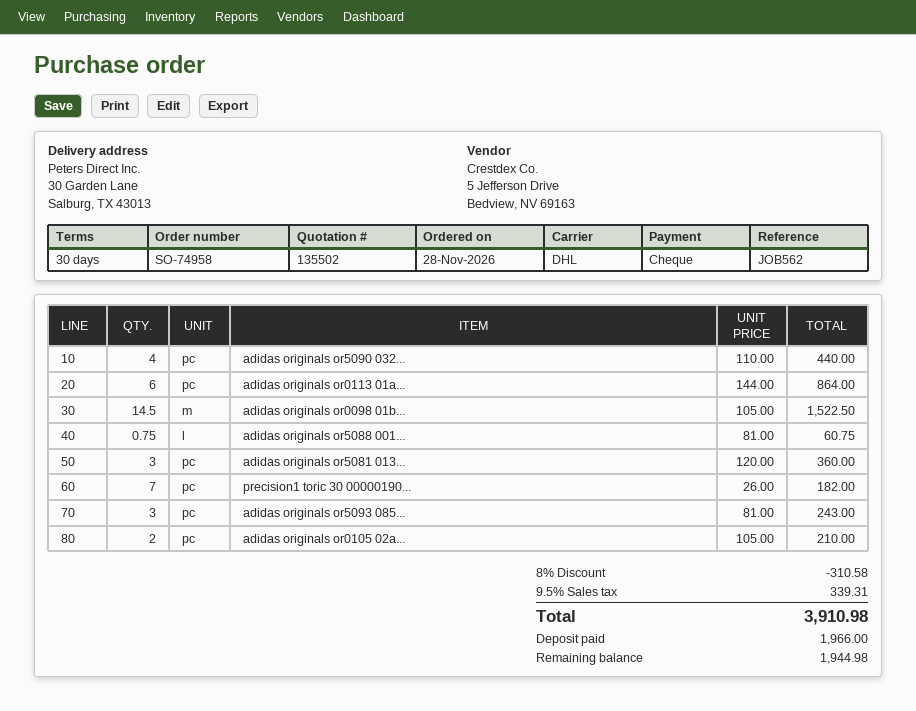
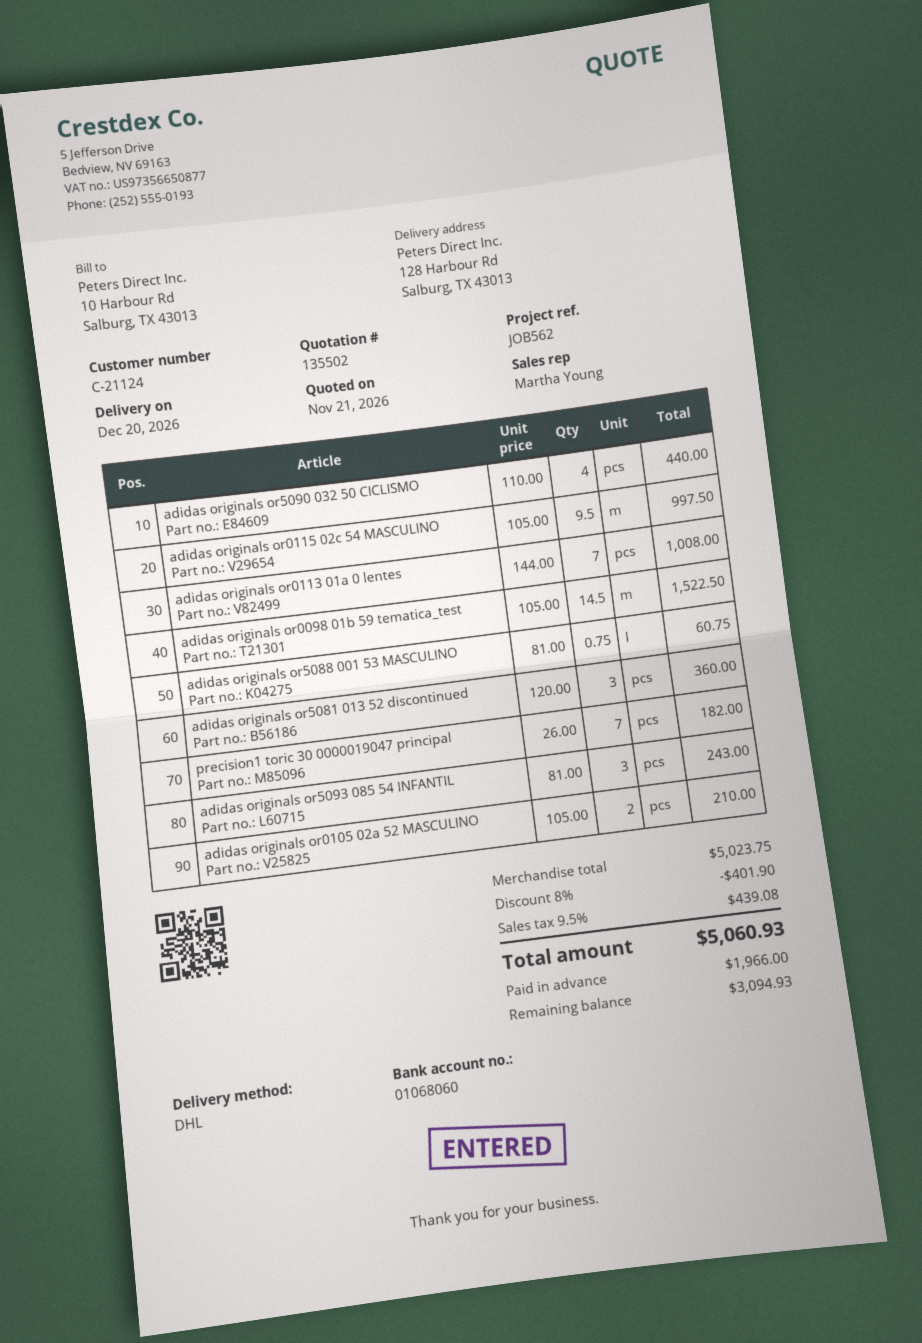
ship to: 30 Garden Lane, Salburg, TX 43013 -> 128 Harbour Rd, Salburg, TX 43013
adidas originals or0113 01a...: 6 x 144.00 = 864.00 -> 7 x 144.00 = 1008.00
adidas originals or0115 02c 54 MASCULINO: none -> 9.5 x 105.00 = 997.50
discount: 8% = 310.58 -> 8% = 401.90
tax: 9.5% = 339.31 -> 9.5% = 439.08
total: 3910.98 -> 5060.93
balance: 1944.98 -> 3094.93

